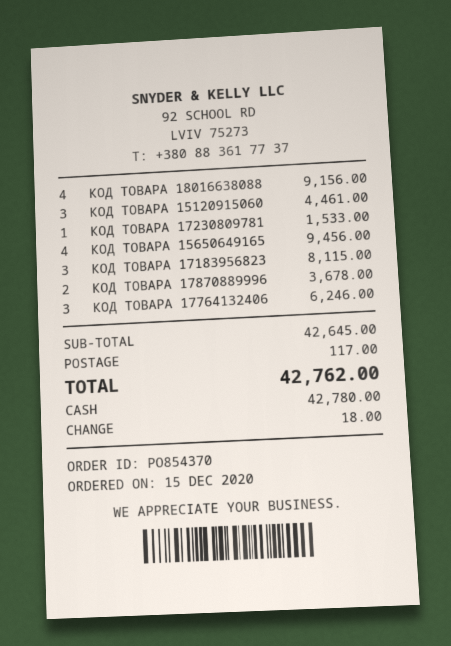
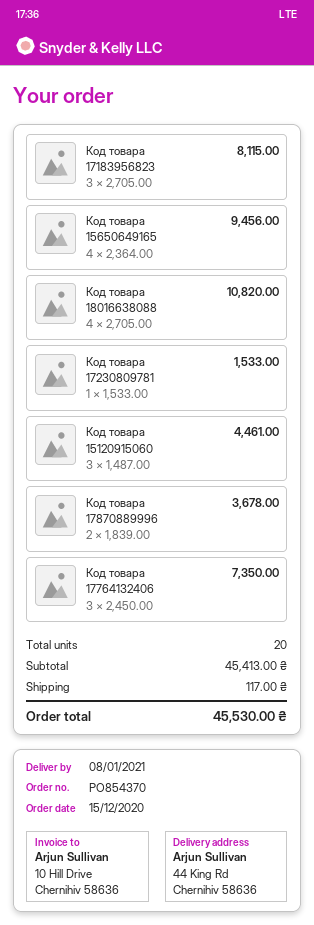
КОД ТОВАРА 18016638088: 4 for 9156.00 -> 4 for 10820.00
КОД ТОВАРА 17764132406: 3 for 6246.00 -> 3 for 7350.00
subtotal: 42645.00 -> 45413.00
total: 42762.00 -> 45530.00

